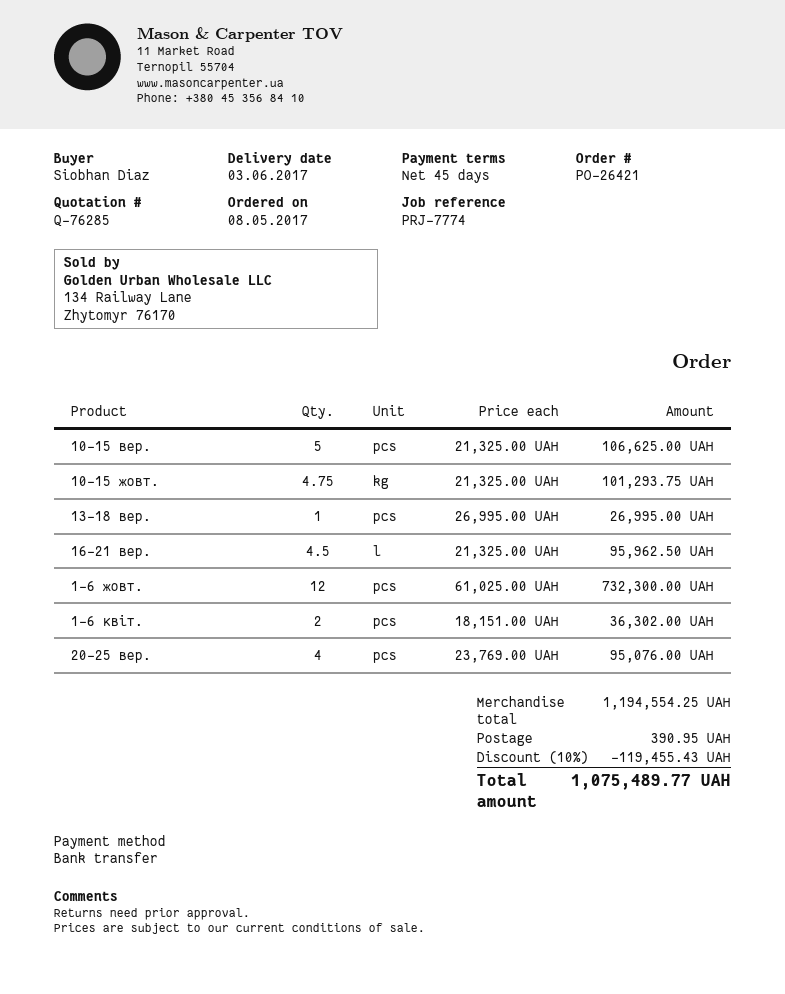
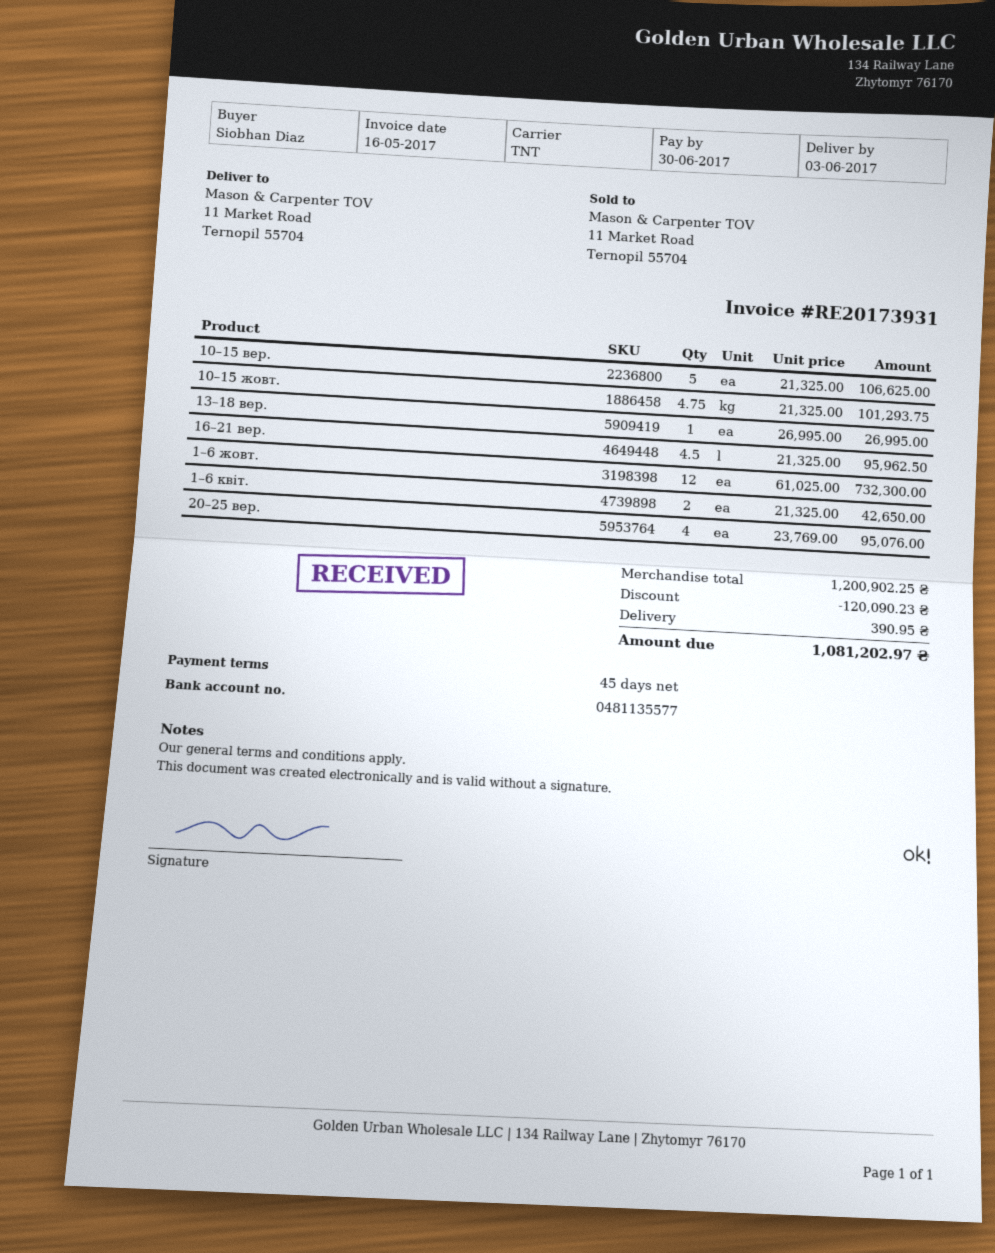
1–6 квіт.: 2 x 18151.00 = 36302.00 -> 2 x 21325.00 = 42650.00
subtotal: 1194554.25 -> 1200902.25
discount: 119455.43 -> 120090.23
total: 1075489.77 -> 1081202.97

